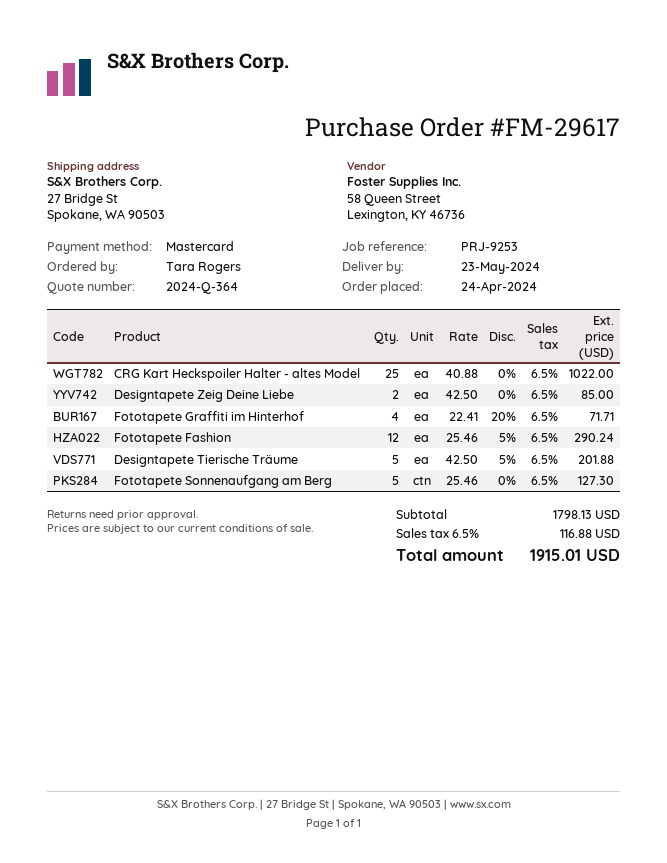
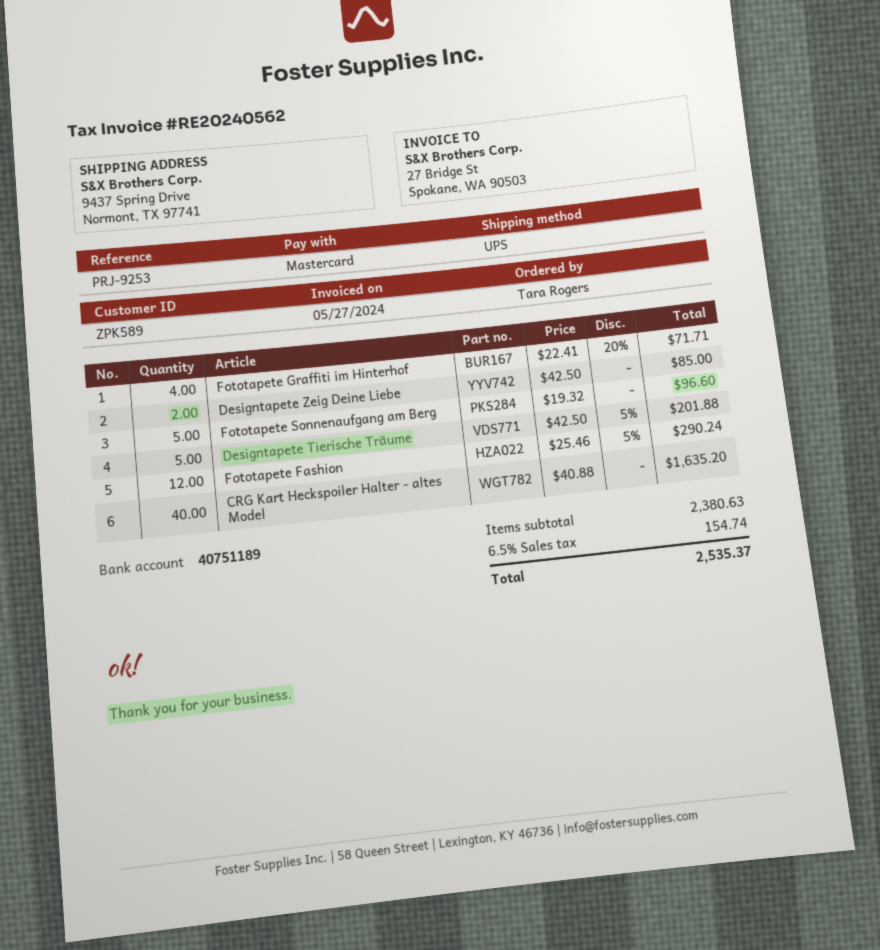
ship to: 27 Bridge St, Spokane, WA 90503 -> 9437 Spring Drive, Normont, TX 97741
CRG Kart Heckspoiler Halter - altes Model: 25 x 40.88 = 1022.00 -> 40 x 40.88 = 1635.20
Fototapete Sonnenaufgang am Berg: 5 x 25.46 = 127.30 -> 5 x 19.32 = 96.60
subtotal: 1798.13 -> 2380.63
tax: 6.5% = 116.88 -> 6.5% = 154.74
total: 1915.01 -> 2535.37

